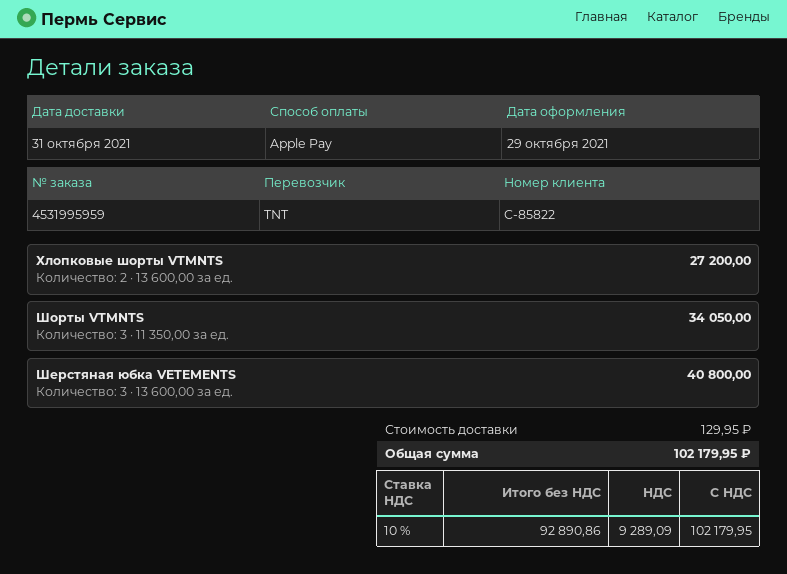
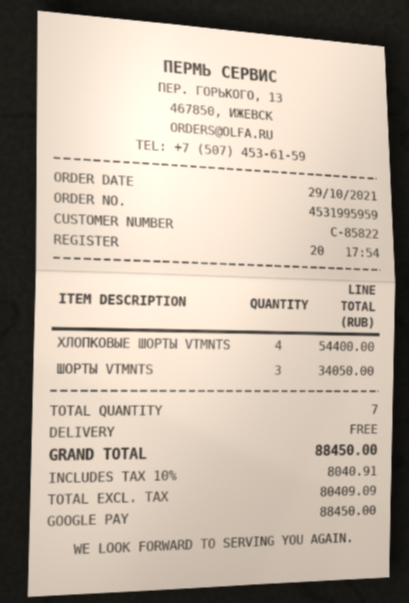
payment method: Apple Pay -> Google Pay
Хлопковые шорты VTMNTS: 2 for 27200.00 -> 4 for 54400.00
Шерстяная юбка VETEMENTS: 3 for 40800.00 -> none
shipping: 129.95 -> 0.00
net: 92890.86 -> 80409.09
tax: 10% = 9289.09 -> 10% = 8040.91
total: 102179.95 -> 88450.00

